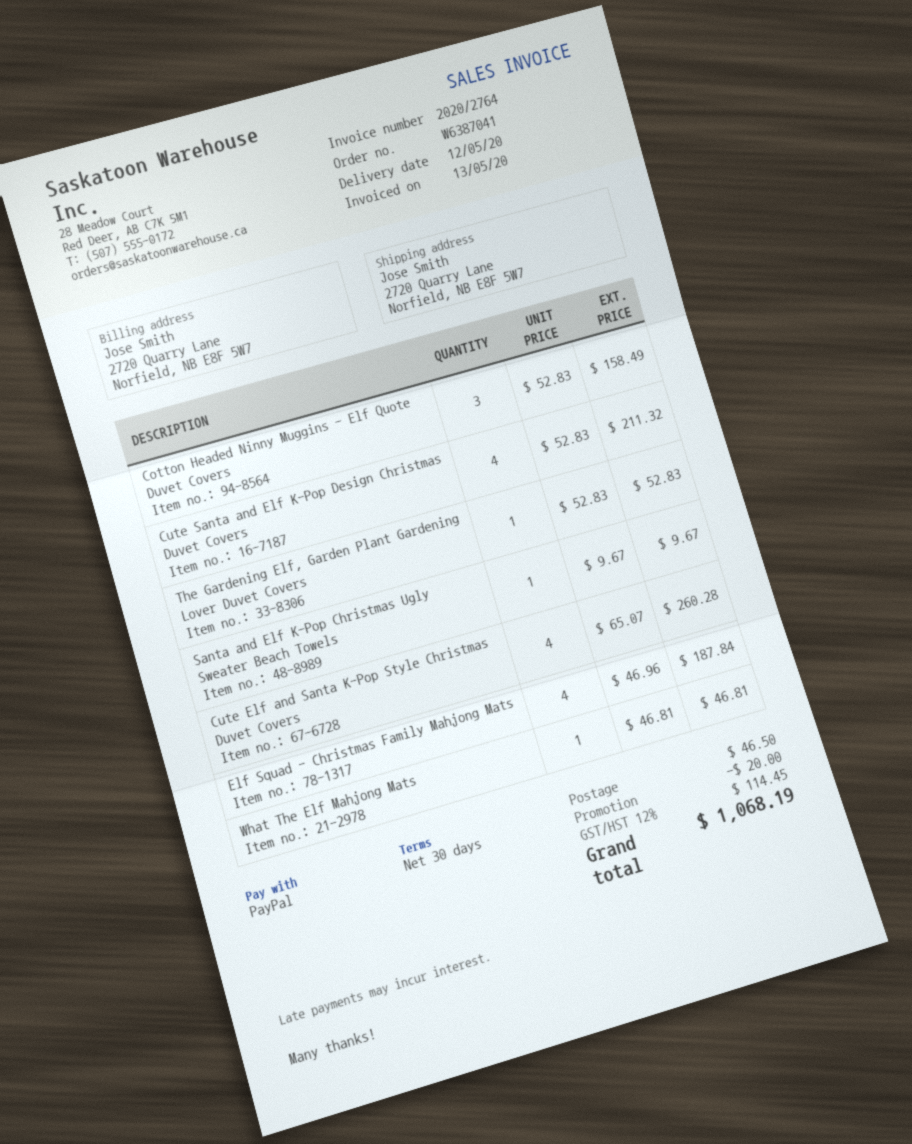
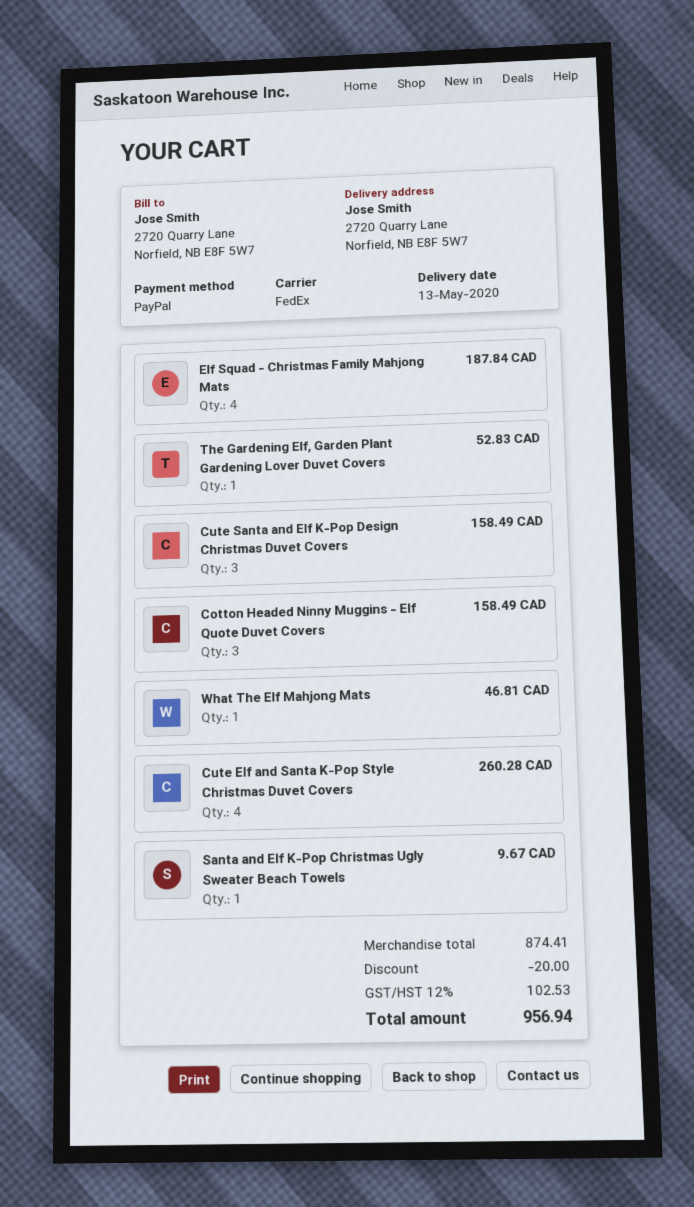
delivery date: 2020-05-12 -> 2020-05-13
Cute Santa and Elf K-Pop Design Christmas Duvet Covers: 4 for 211.32 -> 3 for 158.49
shipping: 46.50 -> none
tax: 12% = 114.45 -> 12% = 102.53
total: 1068.19 -> 956.94

